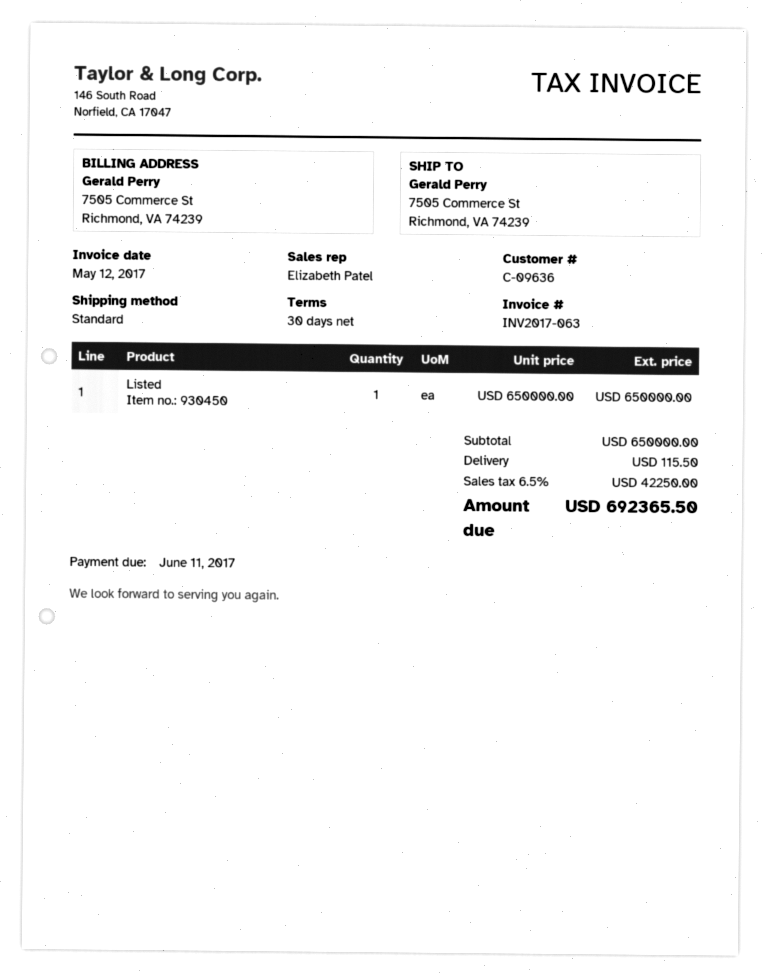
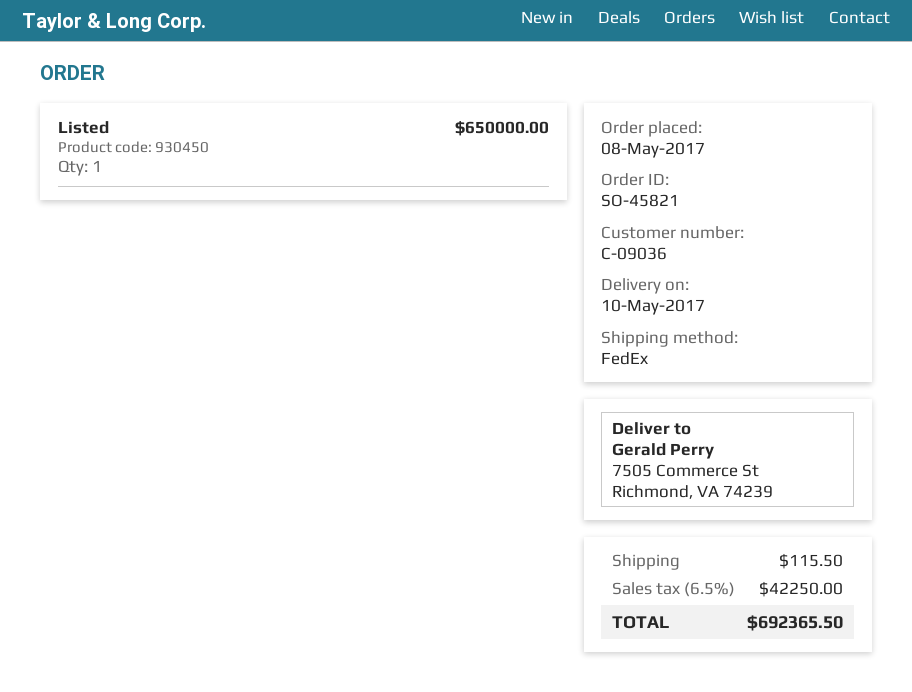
customer number: C-09636 -> C-09036
shipping method: standard -> FedEx

